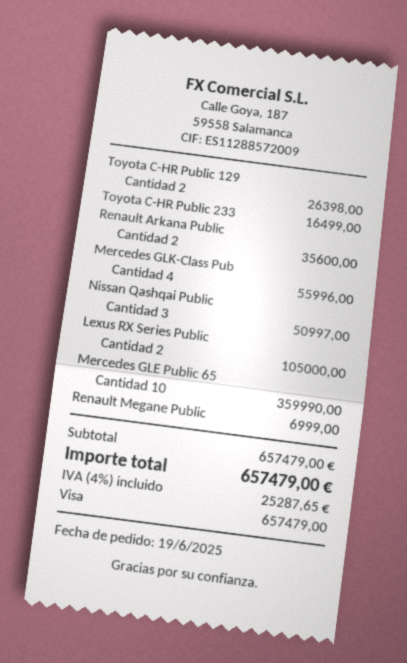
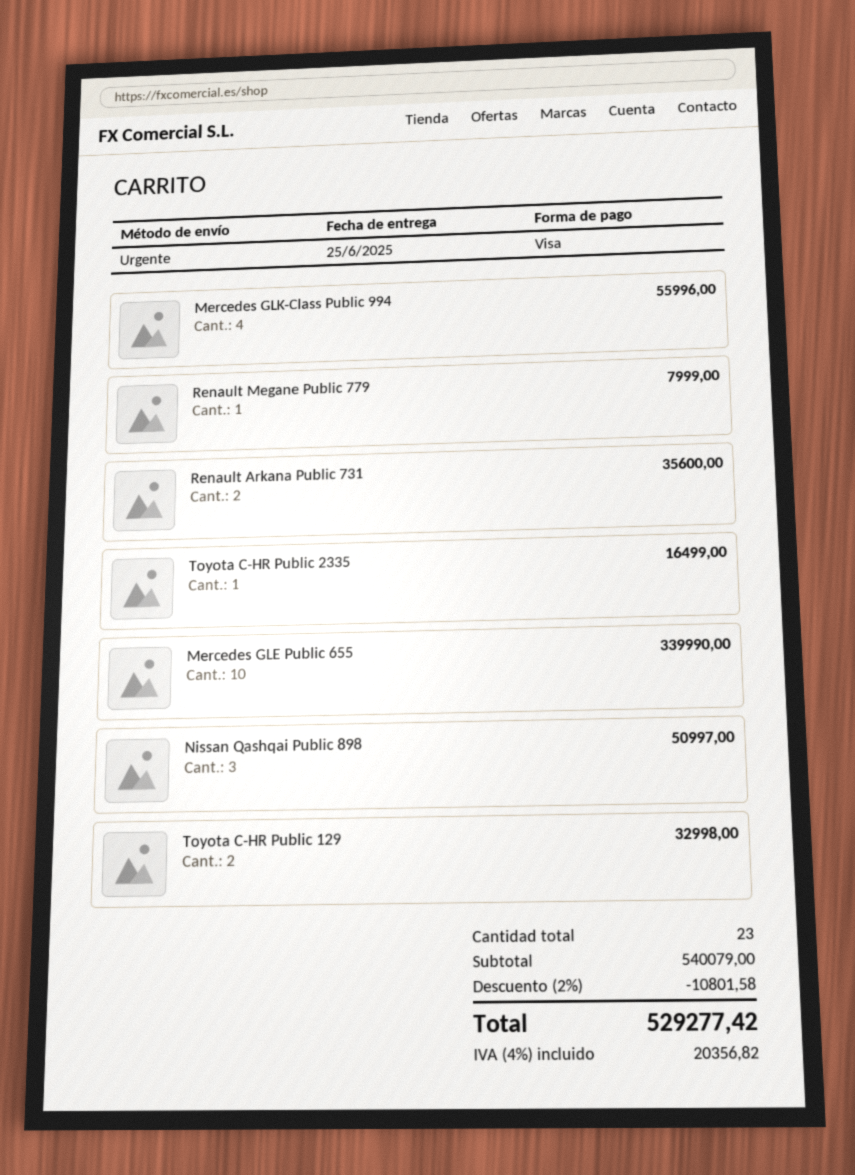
Toyota C-HR Public 129: 2 for 26398.00 -> 2 for 32998.00
Lexus RX Series Public: 2 for 105000.00 -> none
Mercedes GLE Public 65: 10 for 359990.00 -> 10 for 339990.00
Renault Megane Public: 1 for 6999.00 -> 1 for 7999.00
subtotal: 657479.00 -> 540079.00
discount: none -> 2% = 10801.58
tax: 4% = 25287.65 -> 4% = 20356.82
total: 657479.00 -> 529277.42

